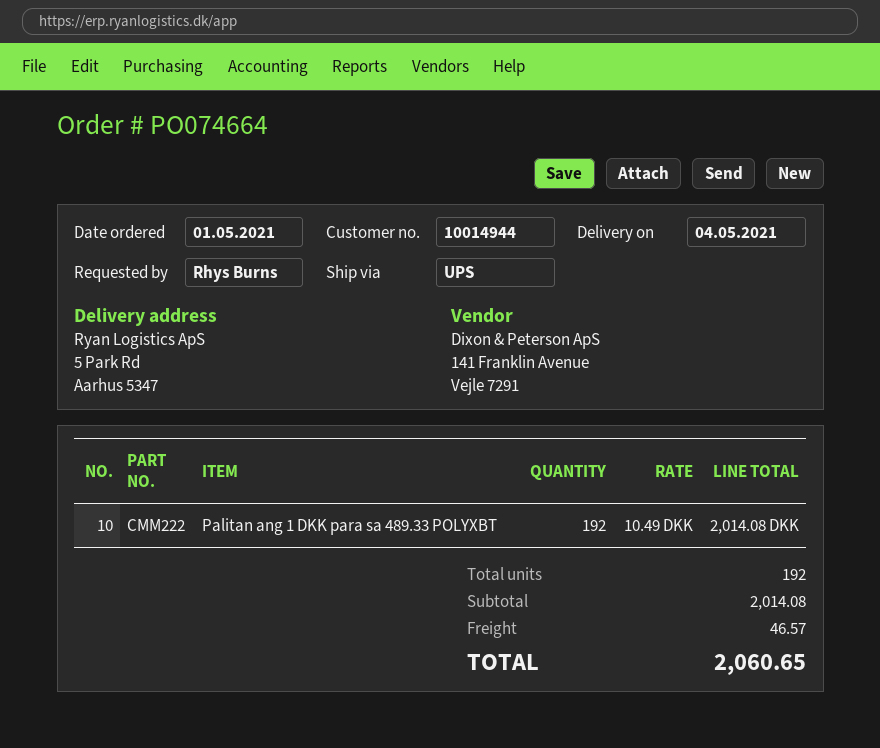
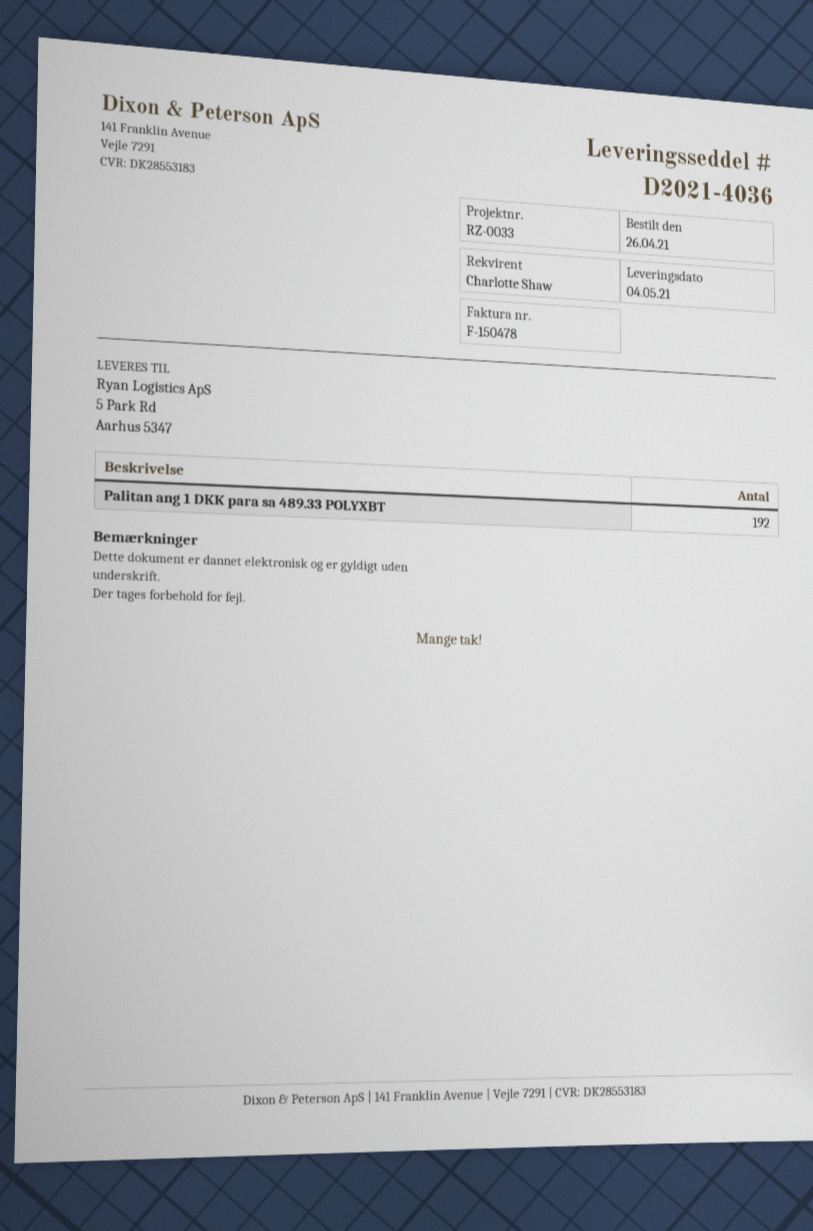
order date: 2021-05-01 -> 2021-04-26
ordered by: Rhys Burns -> Charlotte Shaw

